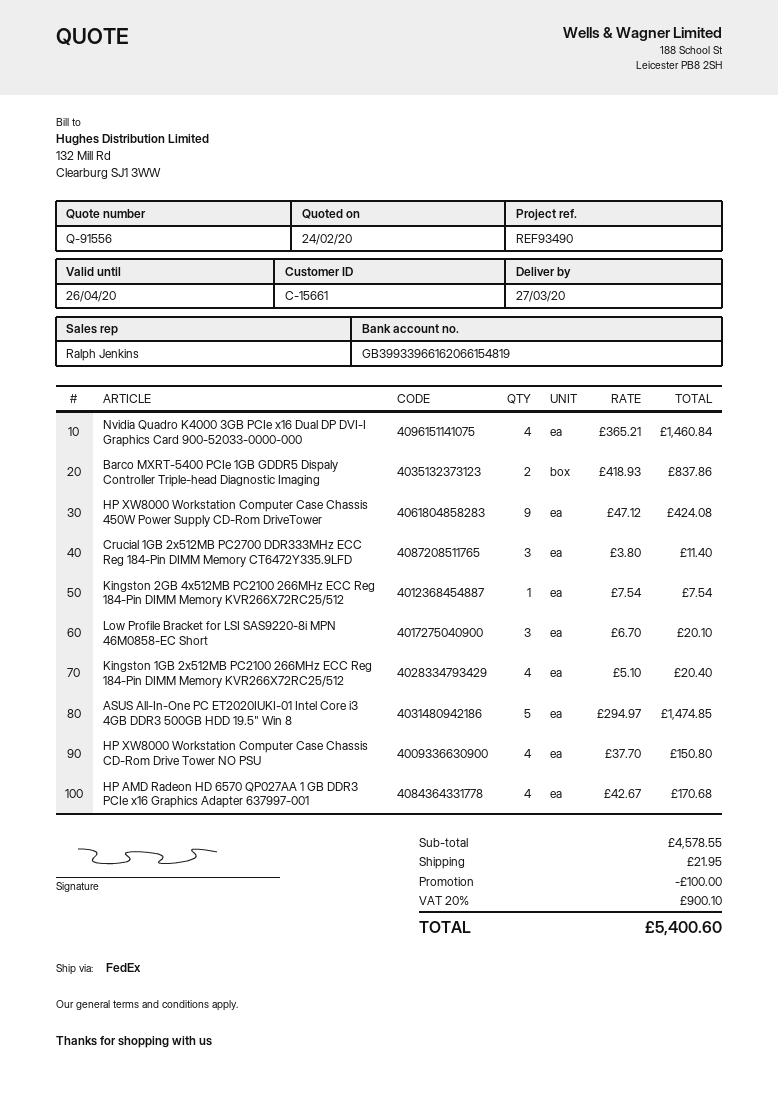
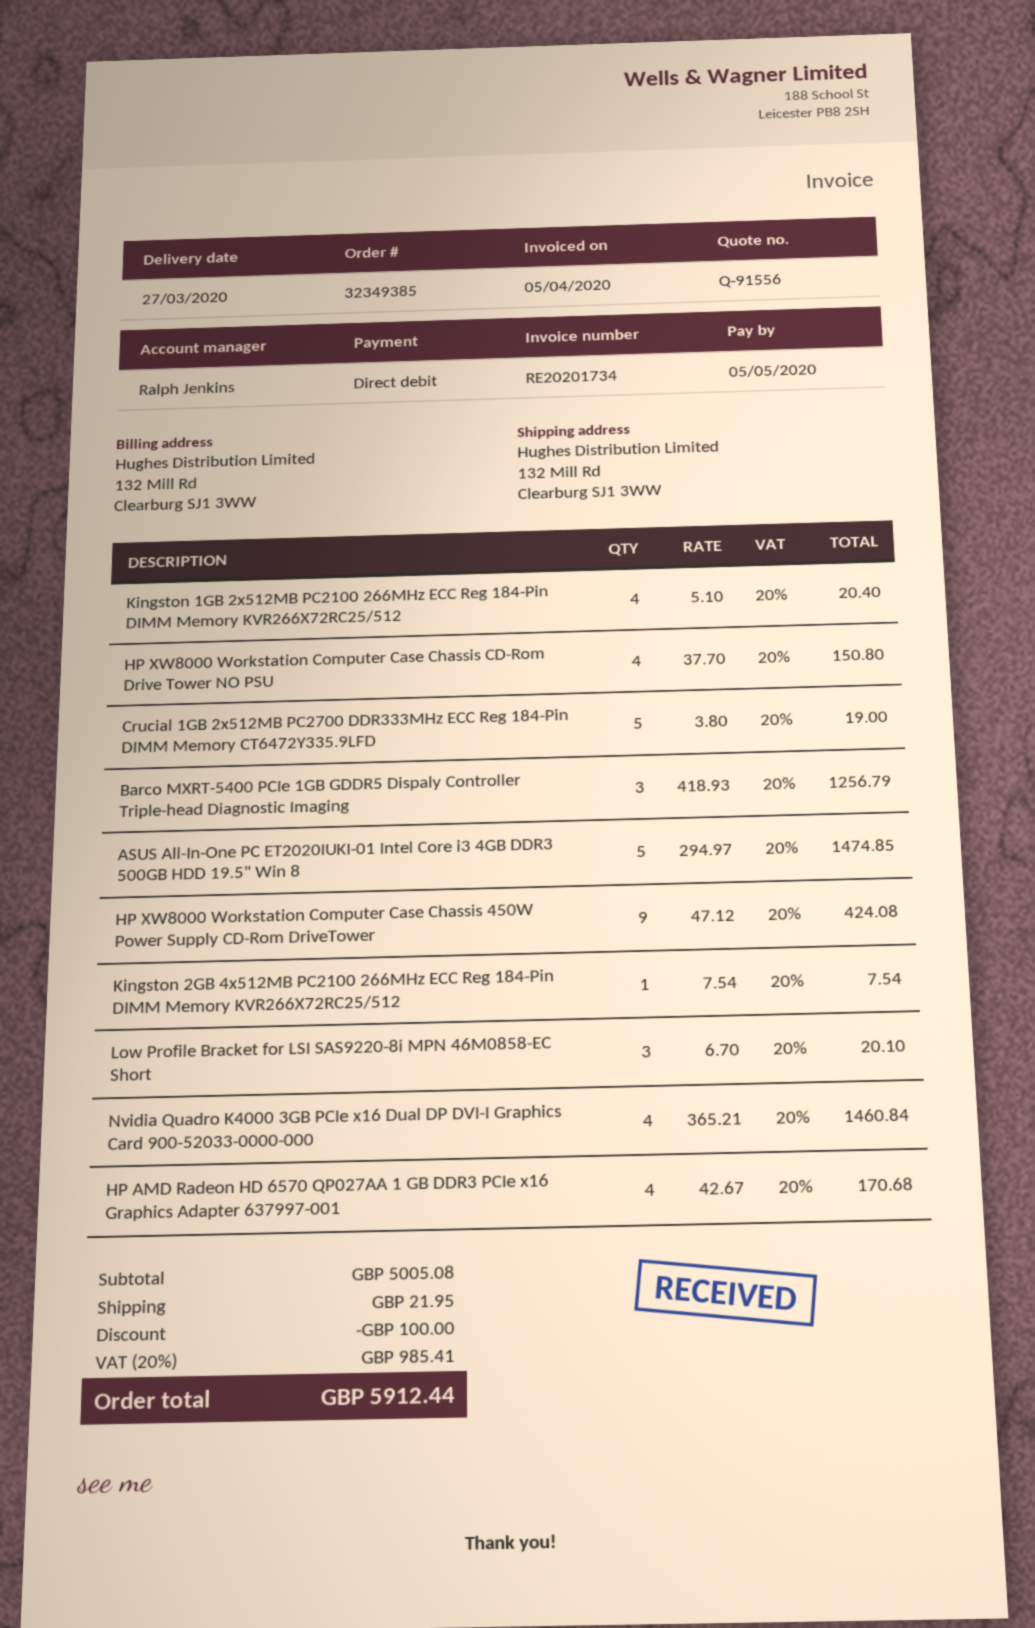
Barco MXRT-5400 PCIe 1GB GDDR5 Dispaly Controller Triple-head Diagnostic Imaging: 2 x 418.93 = 837.86 -> 3 x 418.93 = 1256.79
Crucial 1GB 2x512MB PC2700 DDR333MHz ECC Reg 184-Pin DIMM Memory CT6472Y335.9LFD: 3 x 3.80 = 11.40 -> 5 x 3.80 = 19.00
subtotal: 4578.55 -> 5005.08
tax: 20% = 900.10 -> 20% = 985.41
total: 5400.60 -> 5912.44

